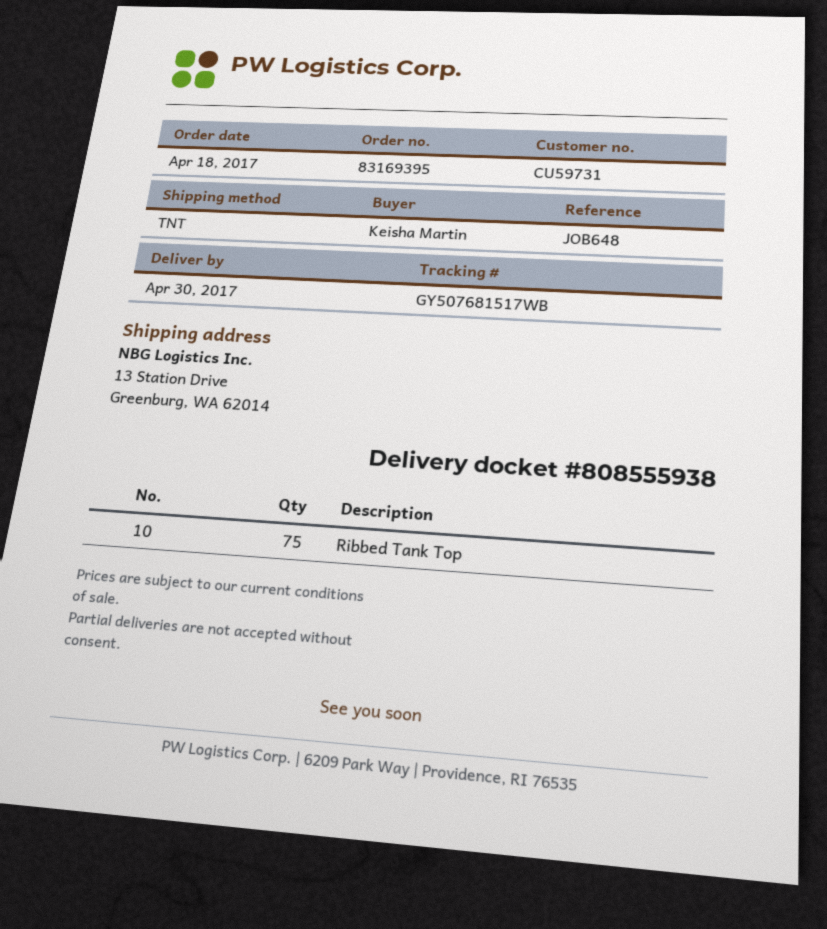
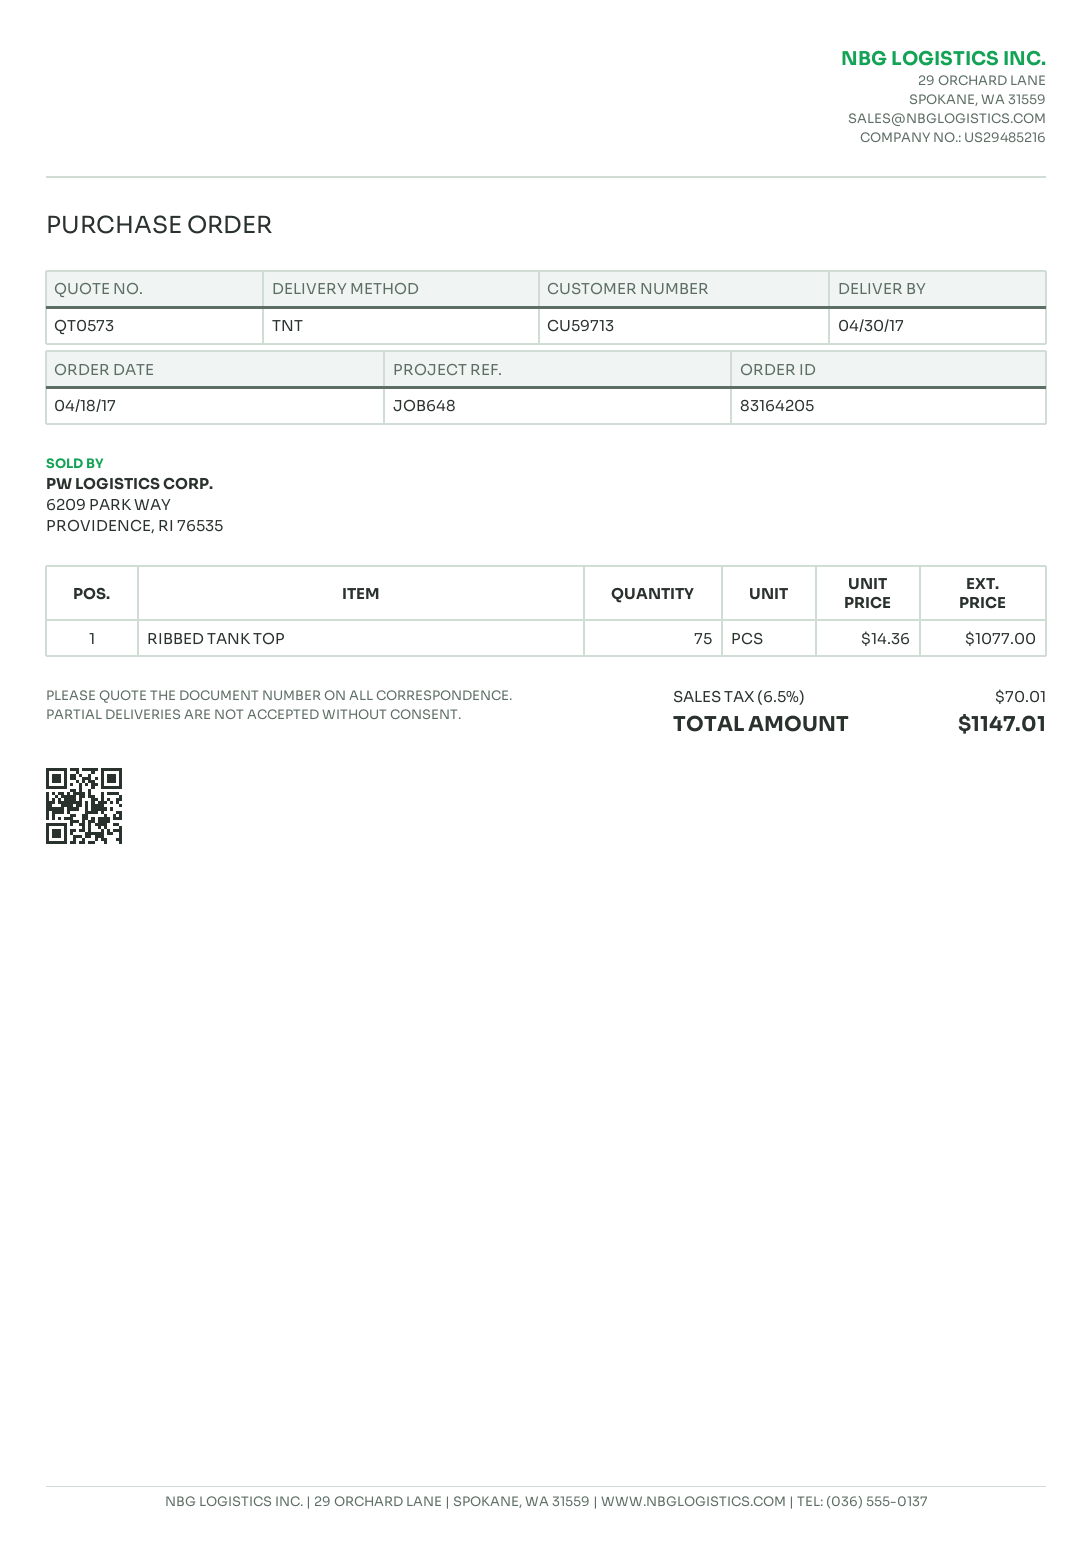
order number: 83169395 -> 83164205
customer number: CU59731 -> CU59713

